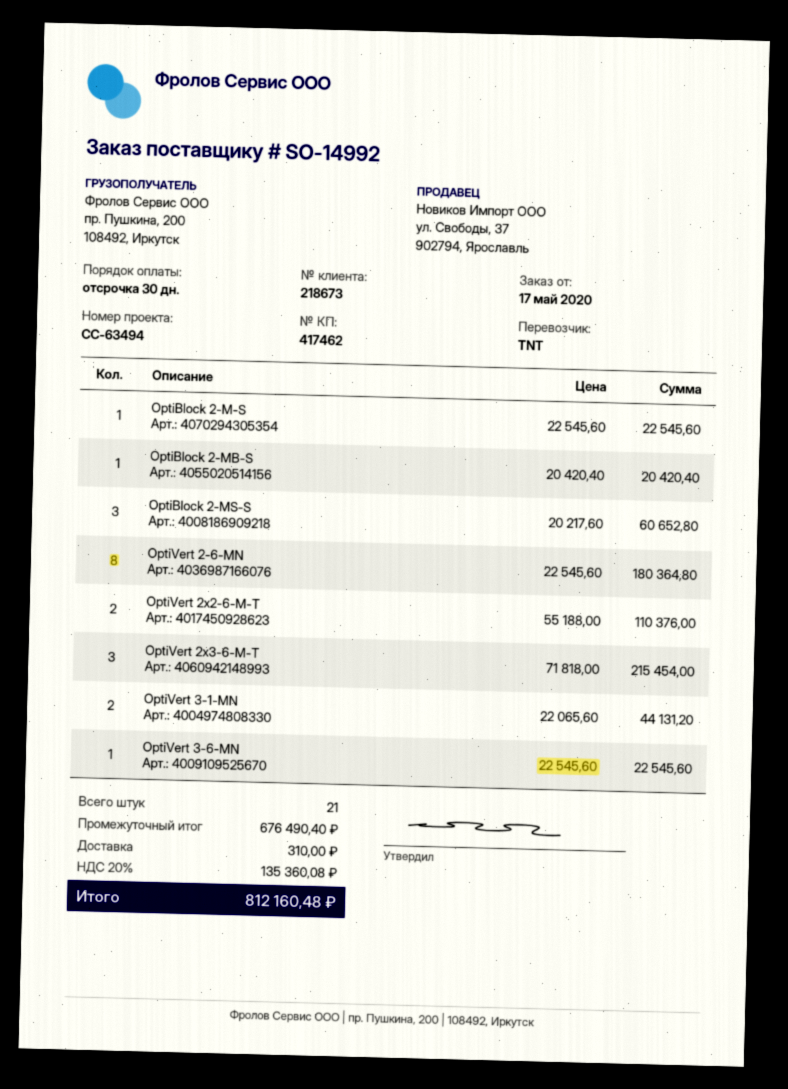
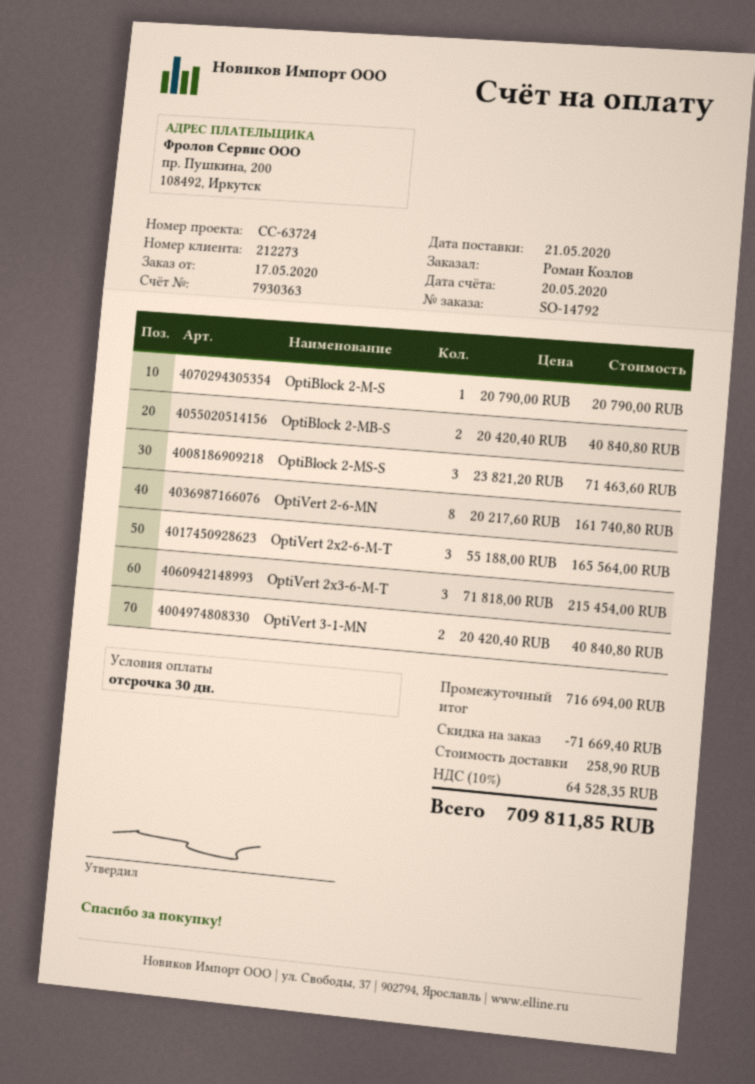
order number: SO-14992 -> SO-14792
customer number: 218673 -> 212273
reference: CC-63494 -> CC-63724
OptiBlock 2-M-S: 1 x 22545.60 = 22545.60 -> 1 x 20790.00 = 20790.00
OptiBlock 2-MB-S: 1 x 20420.40 = 20420.40 -> 2 x 20420.40 = 40840.80
OptiBlock 2-MS-S: 3 x 20217.60 = 60652.80 -> 3 x 23821.20 = 71463.60
OptiVert 2-6-MN: 8 x 22545.60 = 180364.80 -> 8 x 20217.60 = 161740.80
OptiVert 2х2-6-M-T: 2 x 55188.00 = 110376.00 -> 3 x 55188.00 = 165564.00
OptiVert 3-1-MN: 2 x 22065.60 = 44131.20 -> 2 x 20420.40 = 40840.80
OptiVert 3-6-MN: 1 x 22545.60 = 22545.60 -> none
subtotal: 676490.40 -> 716694.00
discount: none -> 71669.40
shipping: 310.00 -> 258.90
tax: 20% = 135360.08 -> 10% = 64528.35
total: 812160.48 -> 709811.85

